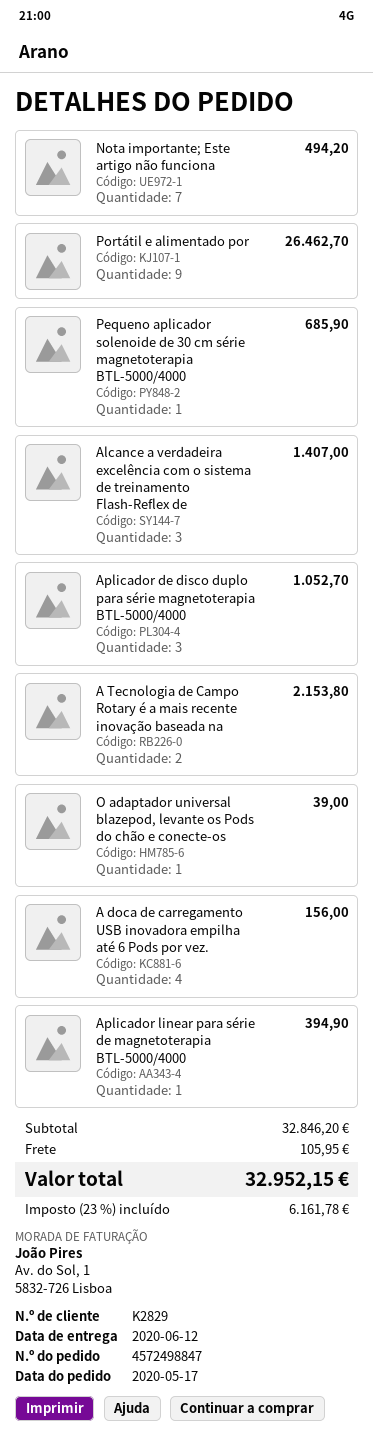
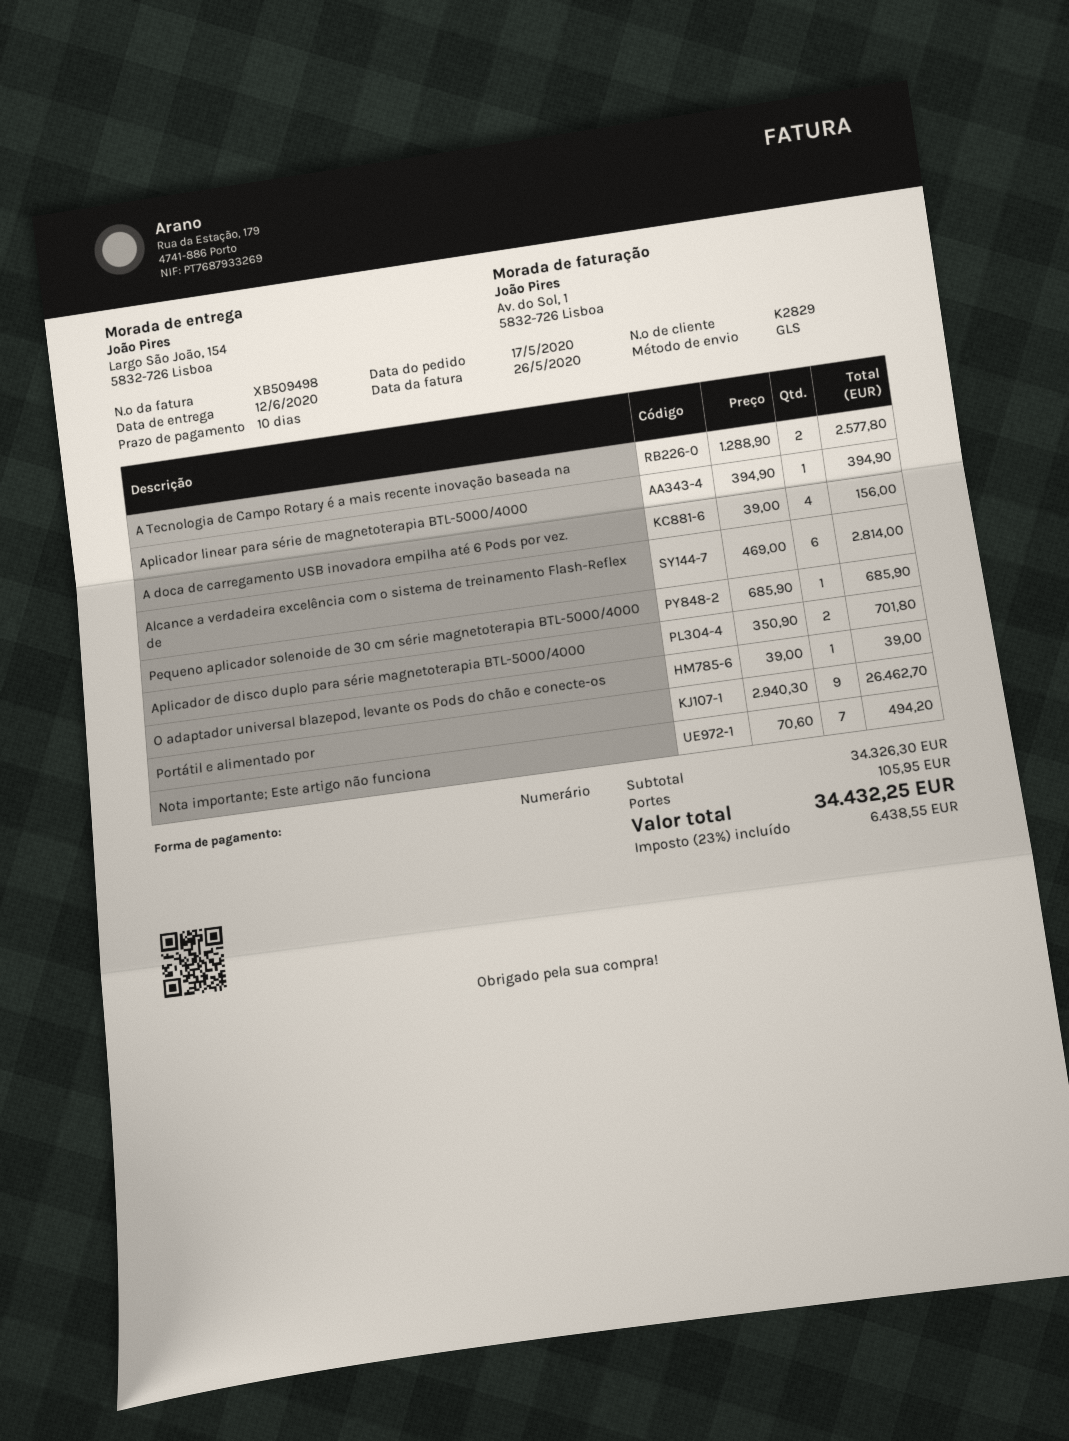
Alcance a verdadeira excelência com o sistema de treinamento Flash-Reflex de: 3 for 1407.00 -> 6 for 2814.00
Aplicador de disco duplo para série magnetoterapia BTL-5000/4000: 3 for 1052.70 -> 2 for 701.80
A Tecnologia de Campo Rotary é a mais recente inovação baseada na: 2 for 2153.80 -> 2 for 2577.80
subtotal: 32846.20 -> 34326.30
tax: 23% = 6161.78 -> 23% = 6438.55
total: 32952.15 -> 34432.25

